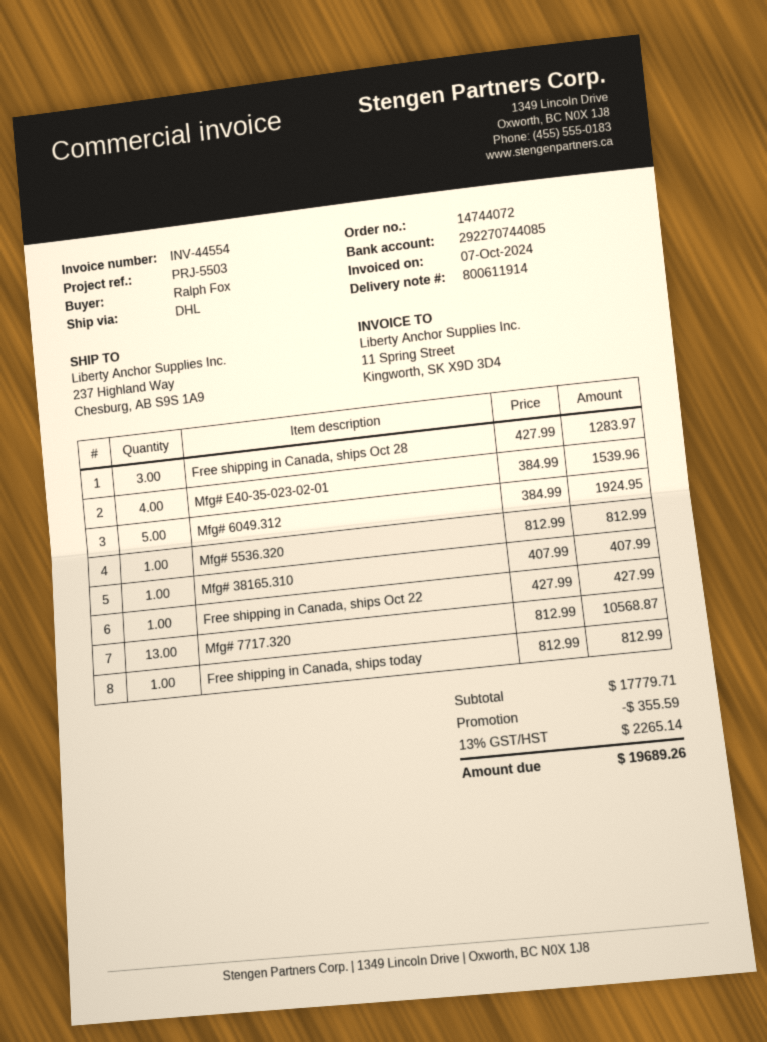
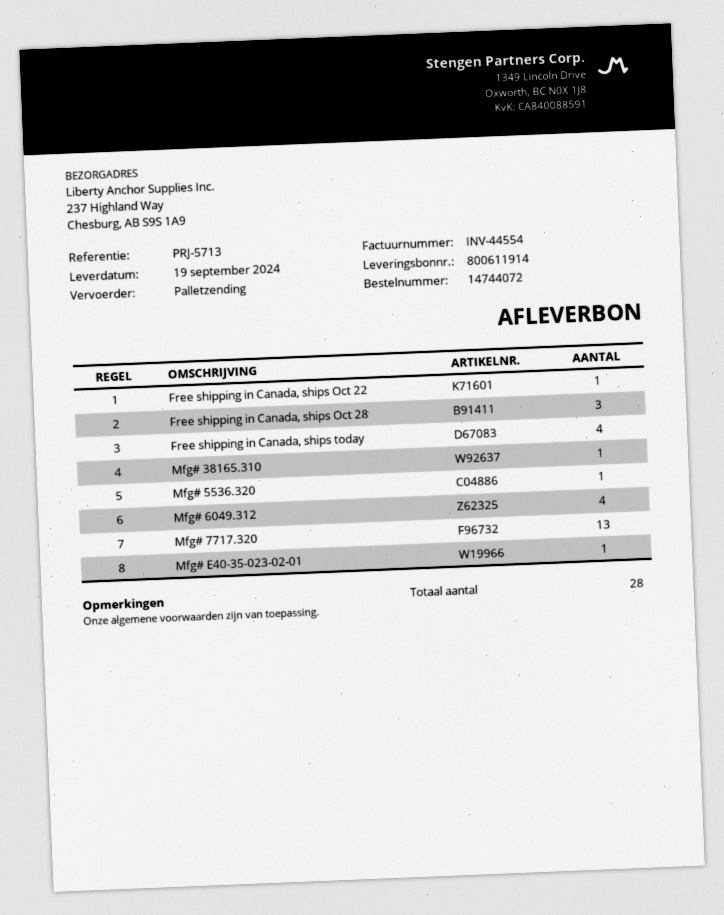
reference: PRJ-5503 -> PRJ-5713
shipping method: DHL -> pallet freight
Mfg# E40-35-023-02-01: 4 -> 1
Mfg# 6049.312: 5 -> 4
Free shipping in Canada, ships today: 1 -> 4

